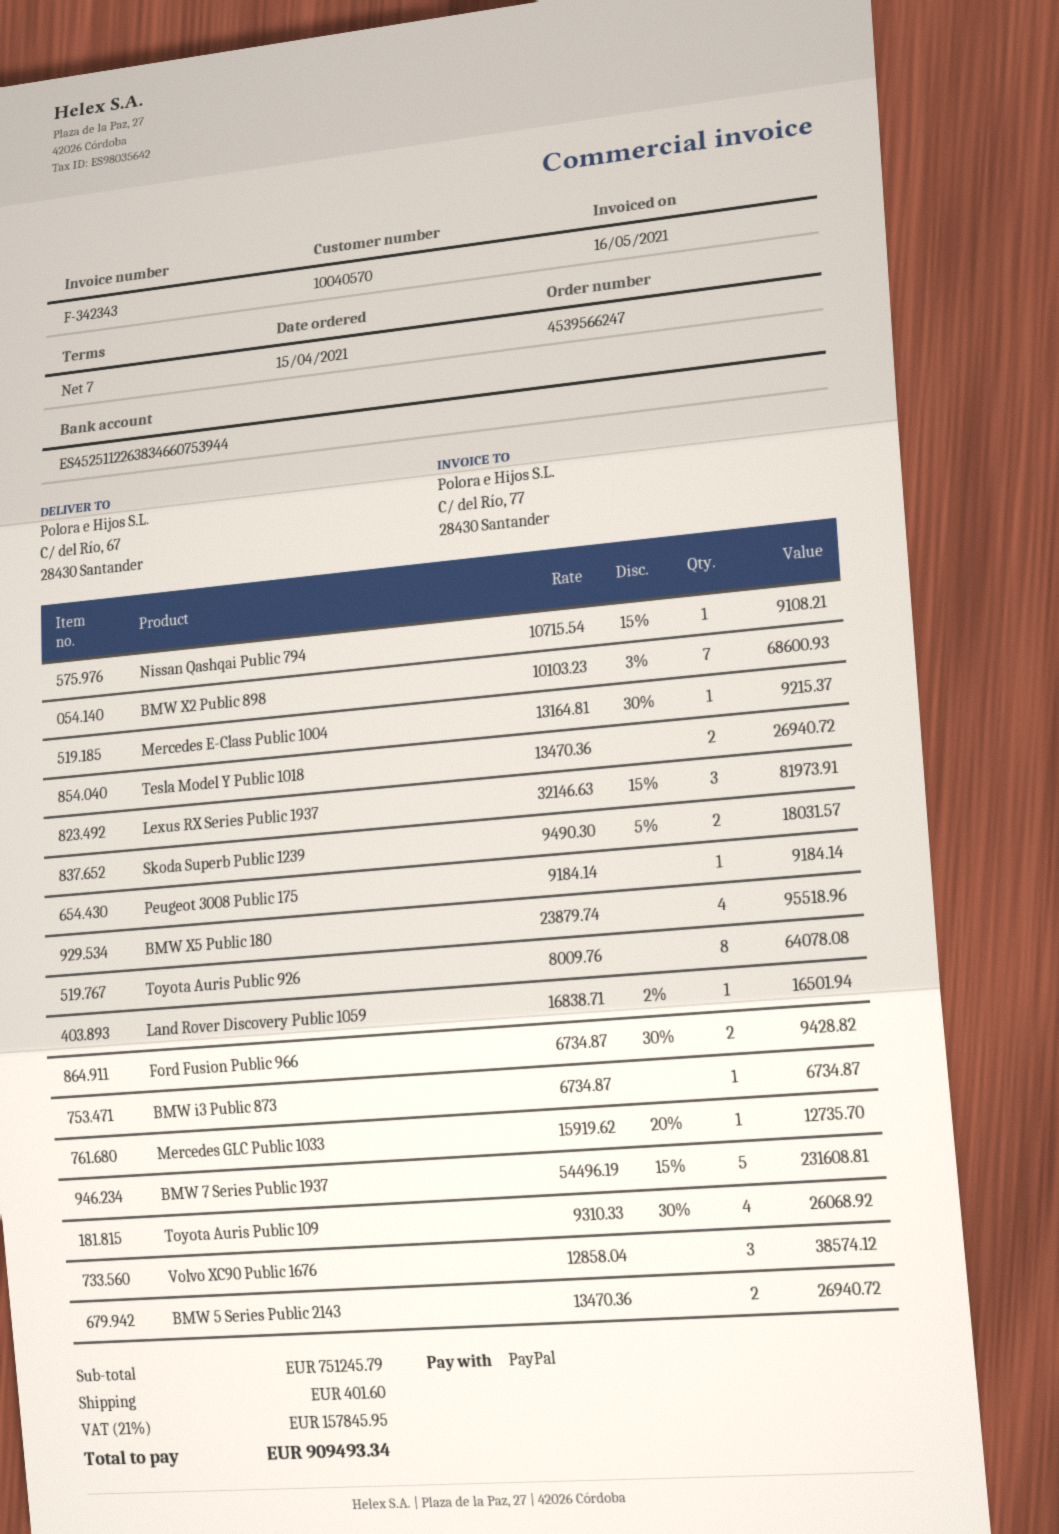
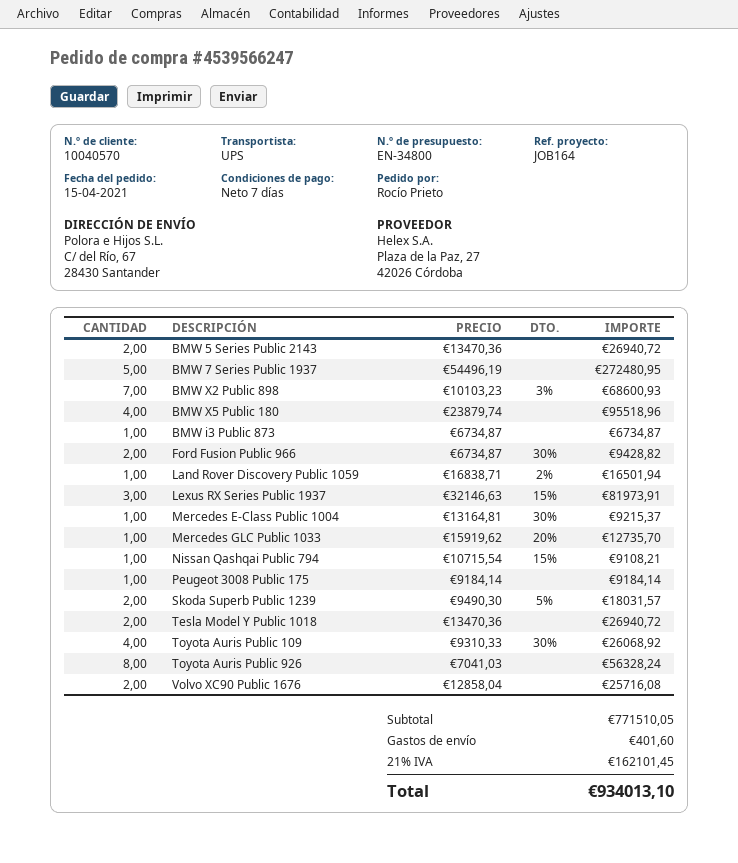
Toyota Auris Public 926: 8 x 8009.76 = 64078.08 -> 8 x 7041.03 = 56328.24
BMW 7 Series Public 1937: 5 x 54496.19 - 15% = 231608.81 -> 5 x 54496.19 = 272480.95
Volvo XC90 Public 1676: 3 x 12858.04 = 38574.12 -> 2 x 12858.04 = 25716.08
subtotal: 751245.79 -> 771510.05
tax: 21% = 157845.95 -> 21% = 162101.45
total: 909493.34 -> 934013.10

